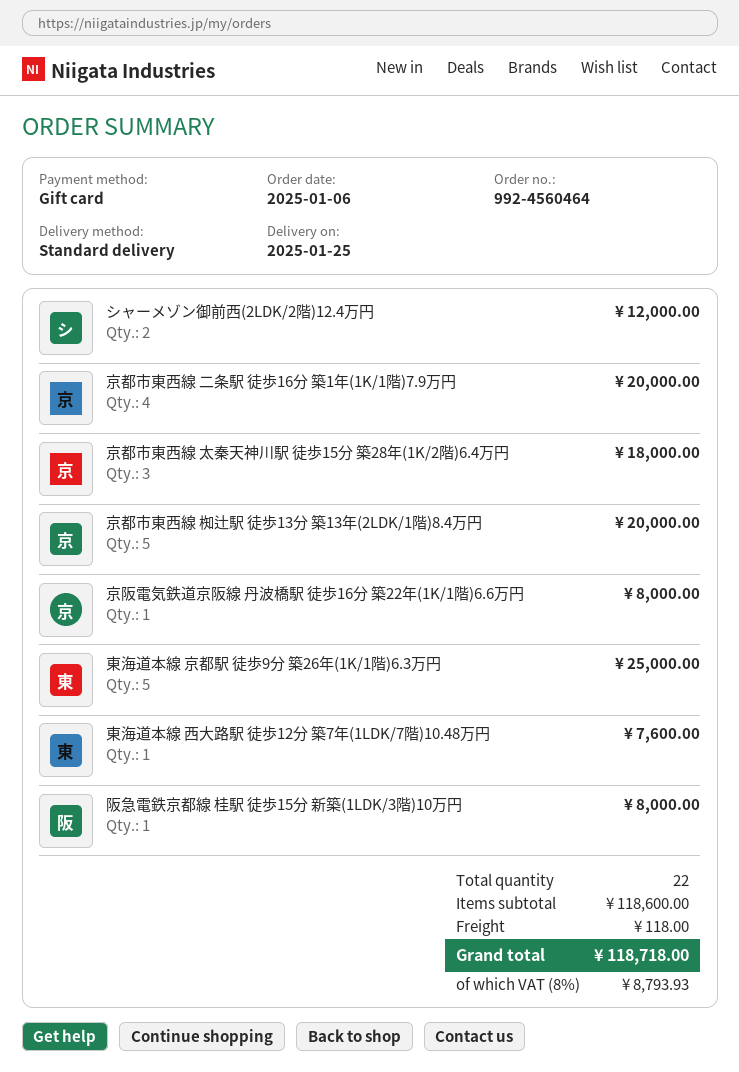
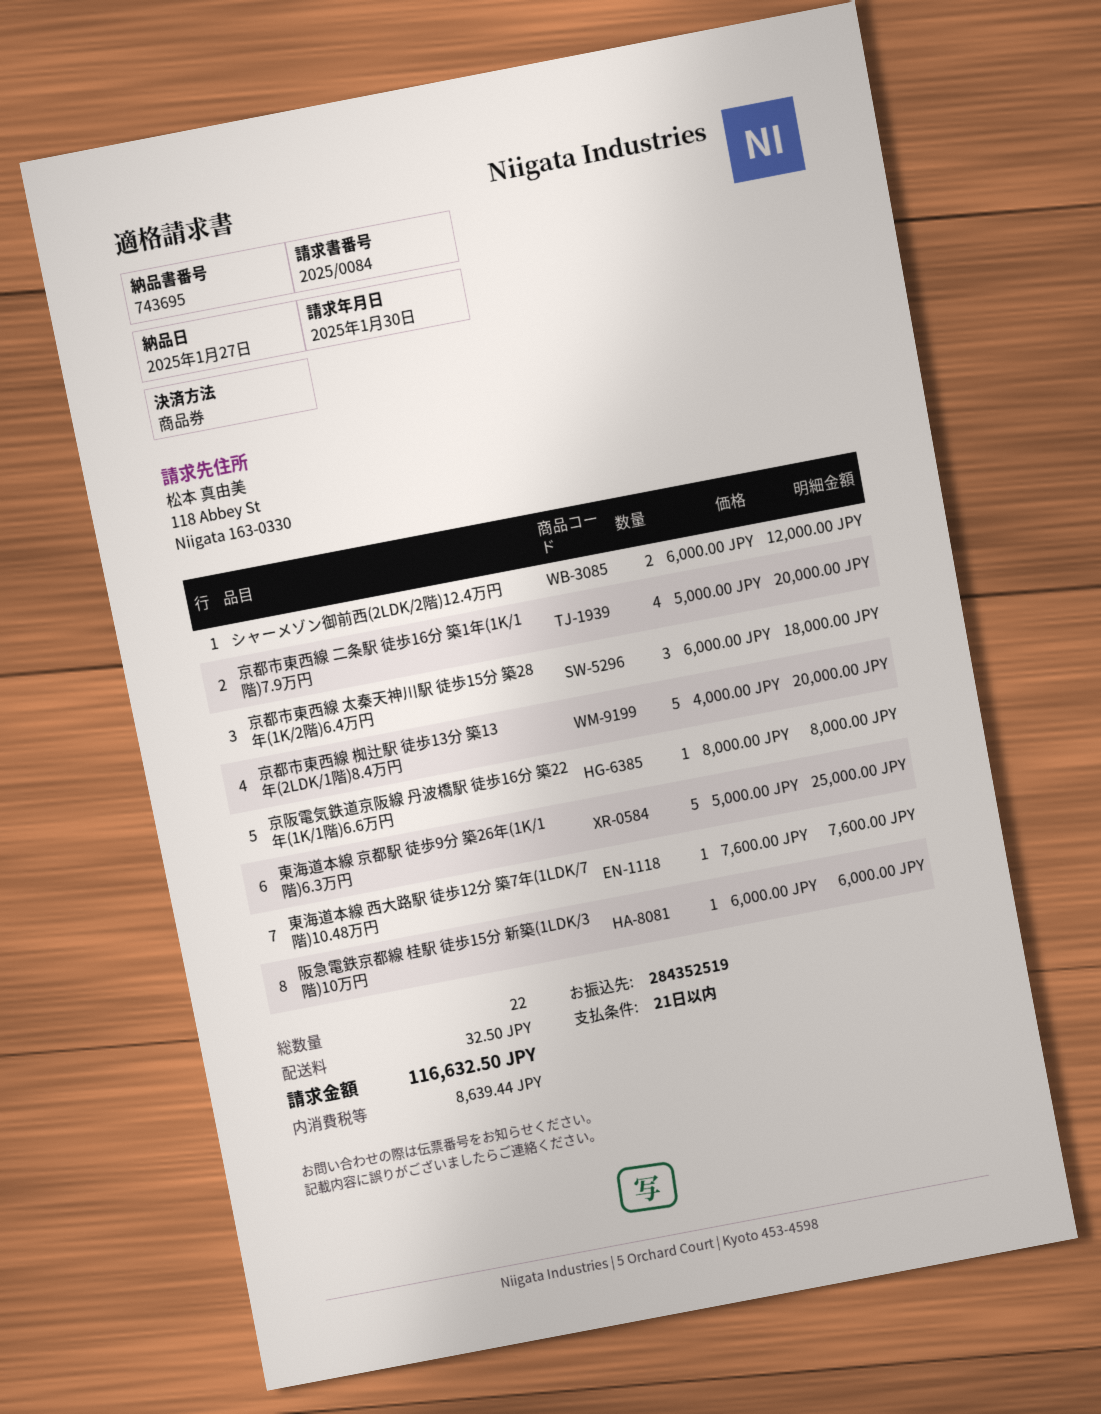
delivery date: 2025-01-25 -> 2025-01-27
阪急電鉄京都線 桂駅 徒歩15分 新築(1LDK/3階)10万円: 1 for 8000.00 -> 1 for 6000.00
shipping: 118.00 -> 32.50
tax: 8793.93 -> 8639.44
total: 118718.00 -> 116632.50

